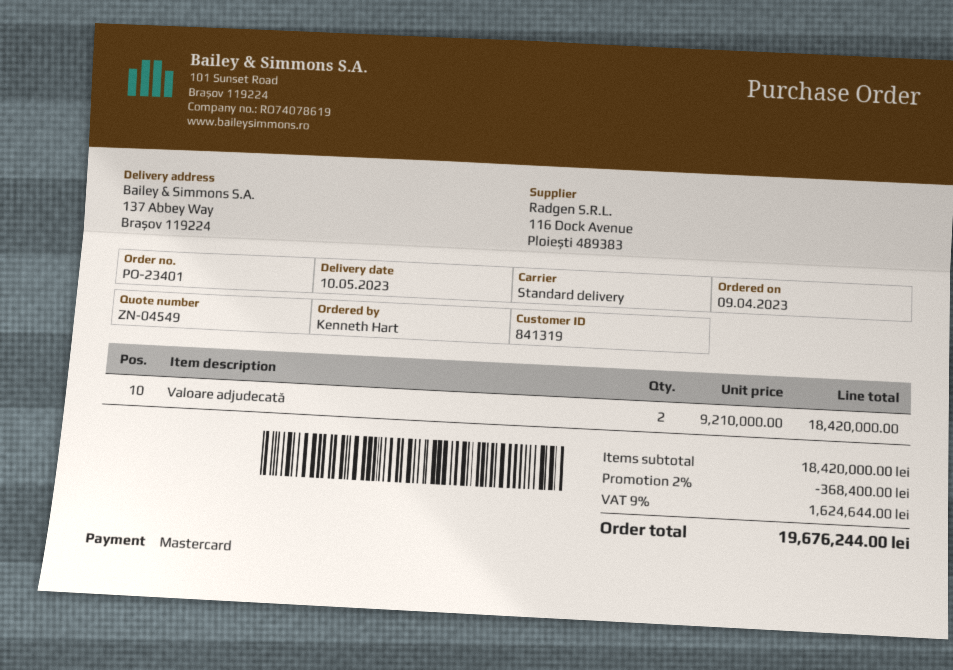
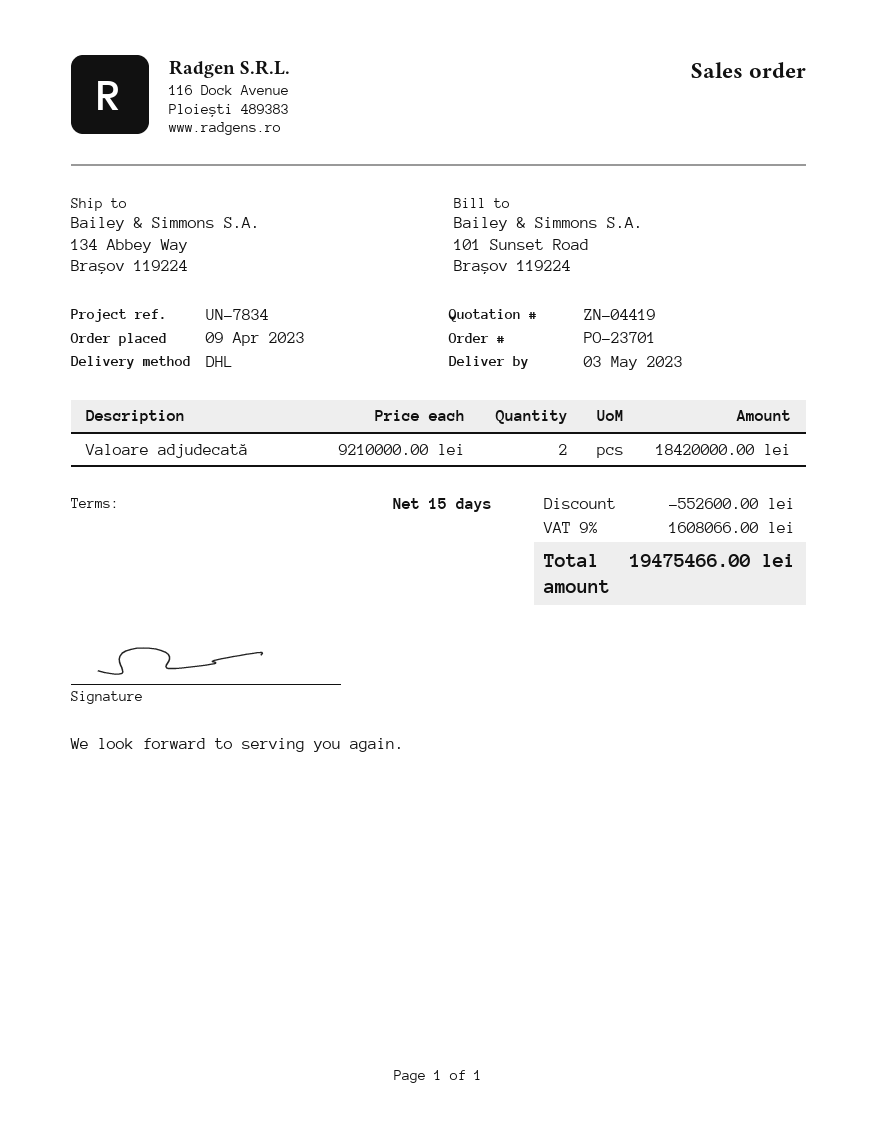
quote number: ZN-04549 -> ZN-04419
order number: PO-23401 -> PO-23701
delivery date: 2023-05-10 -> 2023-05-03
shipping method: standard -> DHL
ship to: 137 Abbey Way, Brașov 119224 -> 134 Abbey Way, Brașov 119224
discount: 368400.00 -> 552600.00
tax: 9% = 1624644.00 -> 9% = 1608066.00
total: 19676244.00 -> 19475466.00

